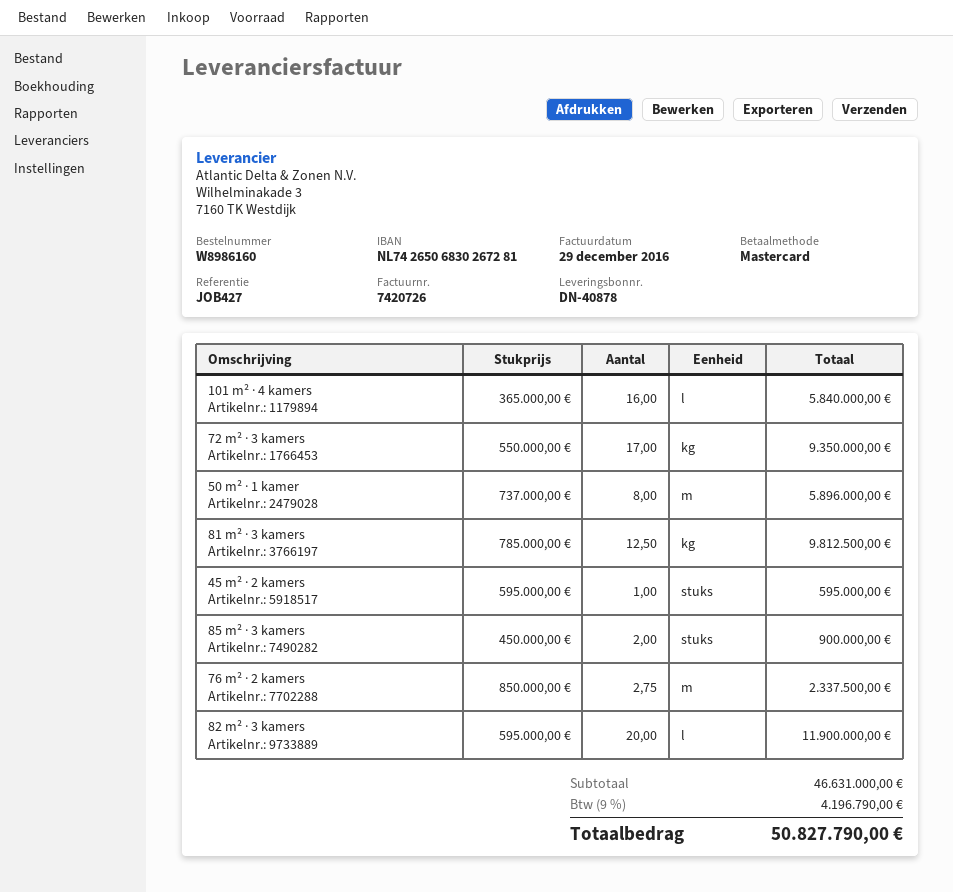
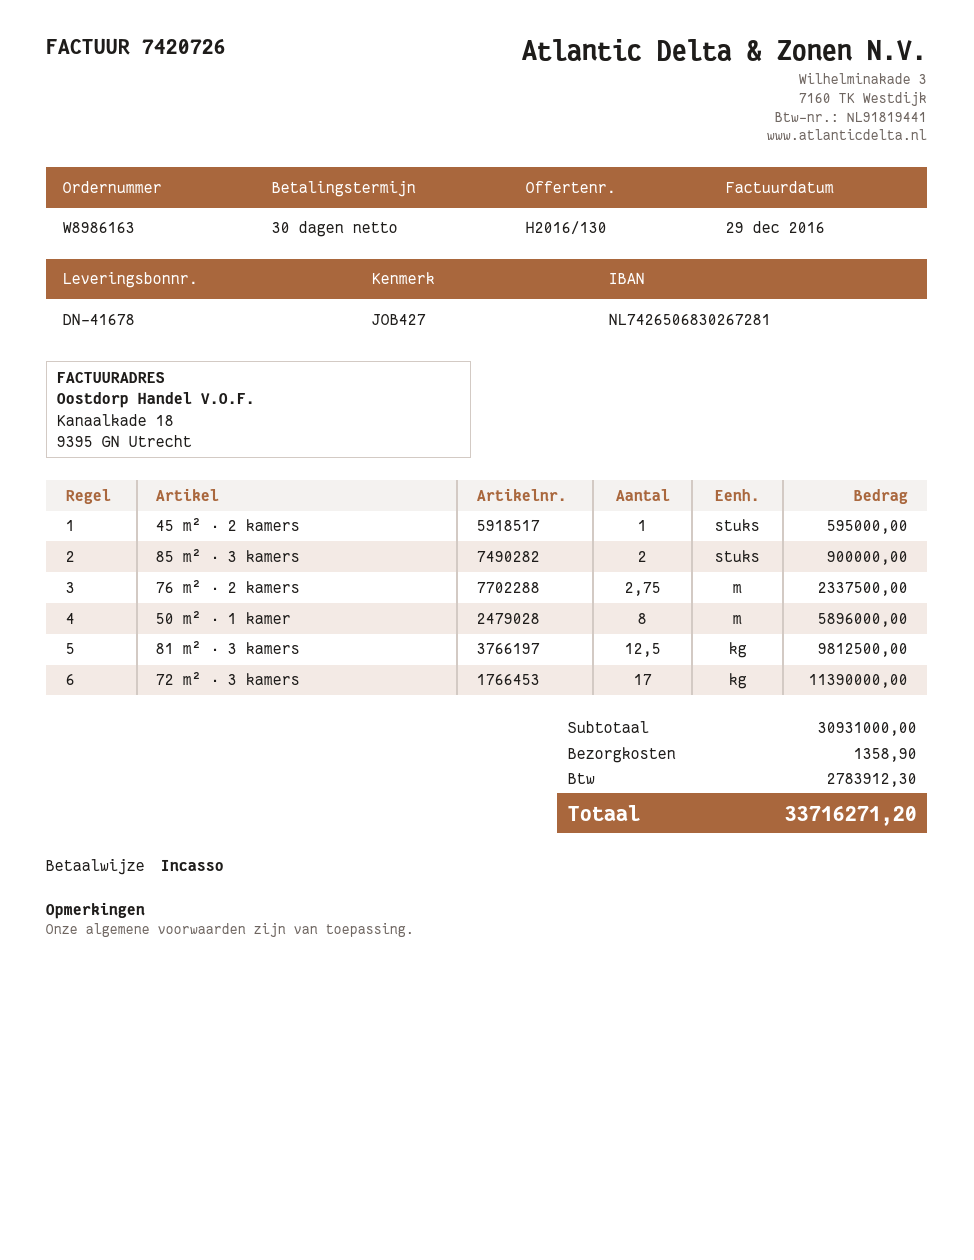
order number: W8986160 -> W8986163
delivery note number: DN-40878 -> DN-41678
payment method: Mastercard -> direct debit
101 m² · 4 kamers: 16 for 5840000.00 -> none
72 m² · 3 kamers: 17 for 9350000.00 -> 17 for 11390000.00
82 m² · 3 kamers: 20 for 11900000.00 -> none
subtotal: 46631000.00 -> 30931000.00
shipping: none -> 1358.90
tax: 4196790.00 -> 2783912.30
total: 50827790.00 -> 33716271.20

